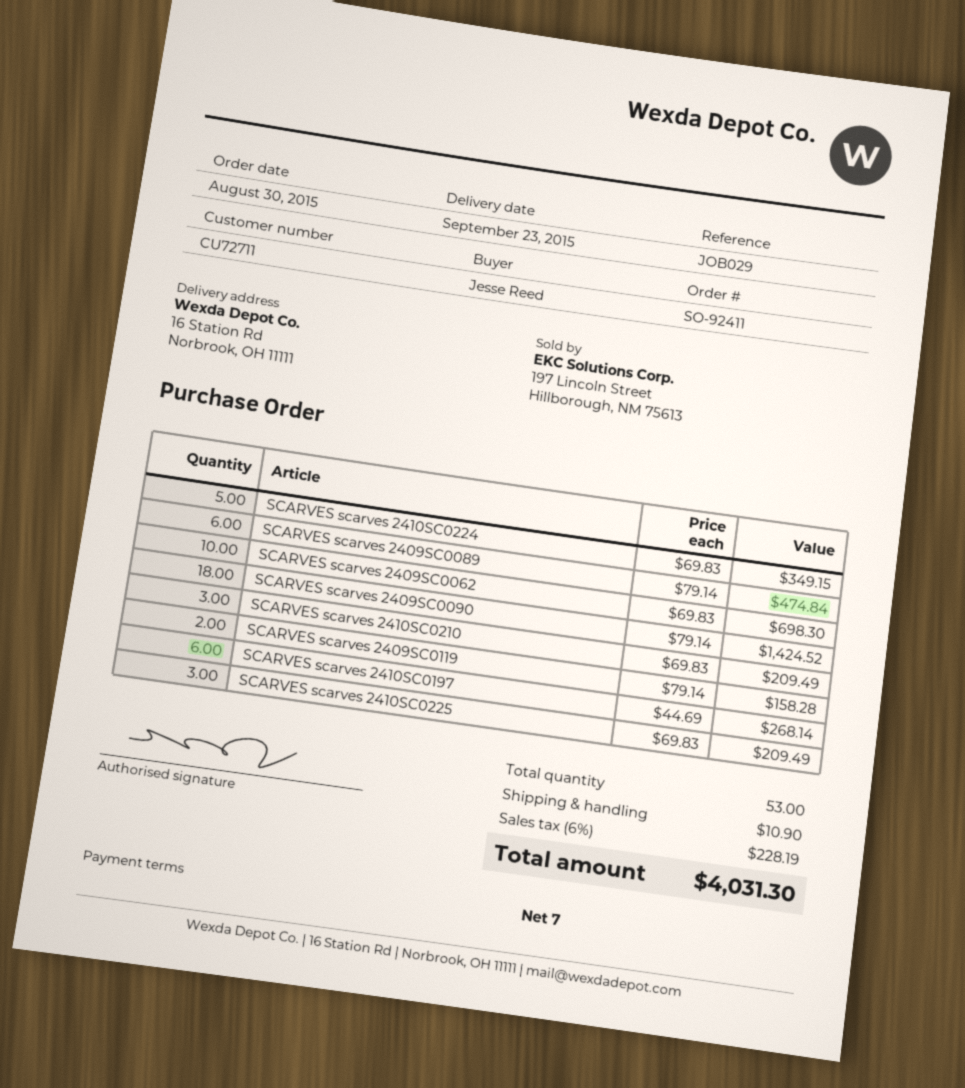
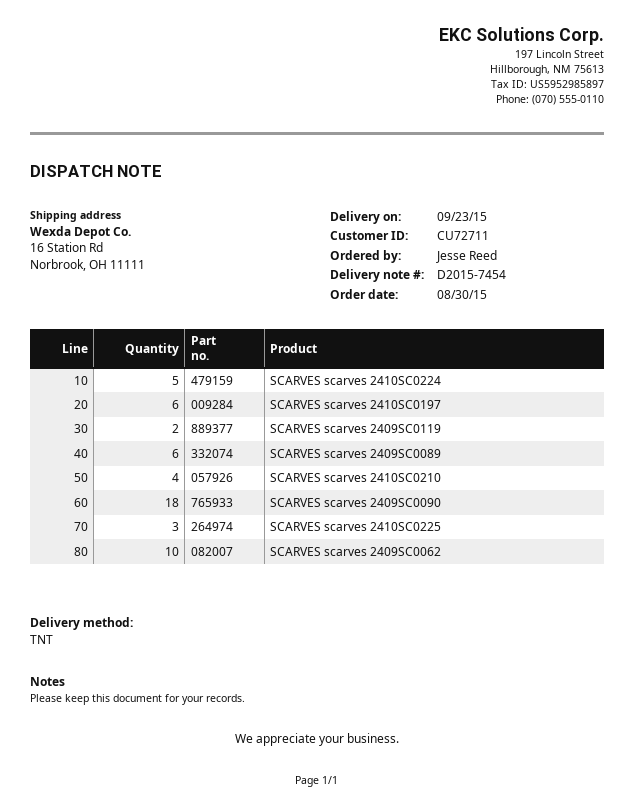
SCARVES scarves 2410SC0210: 3 -> 4

